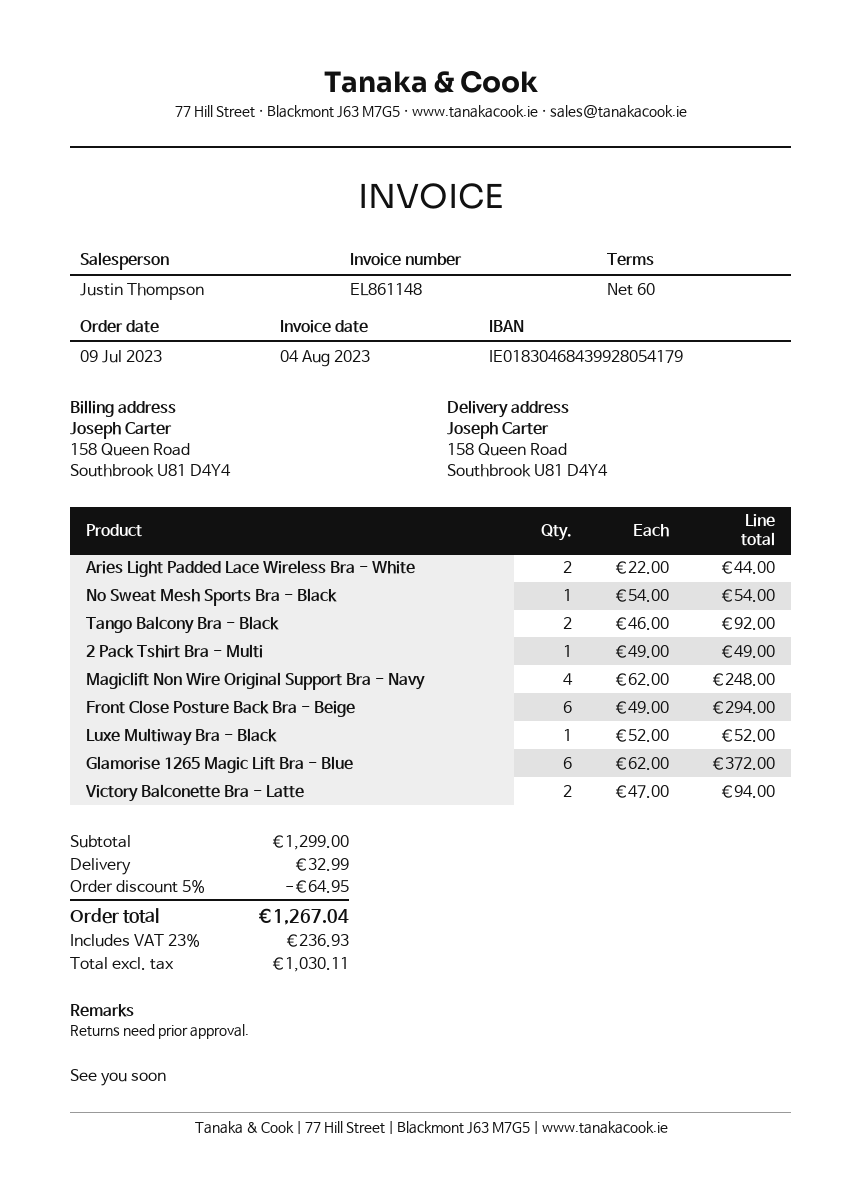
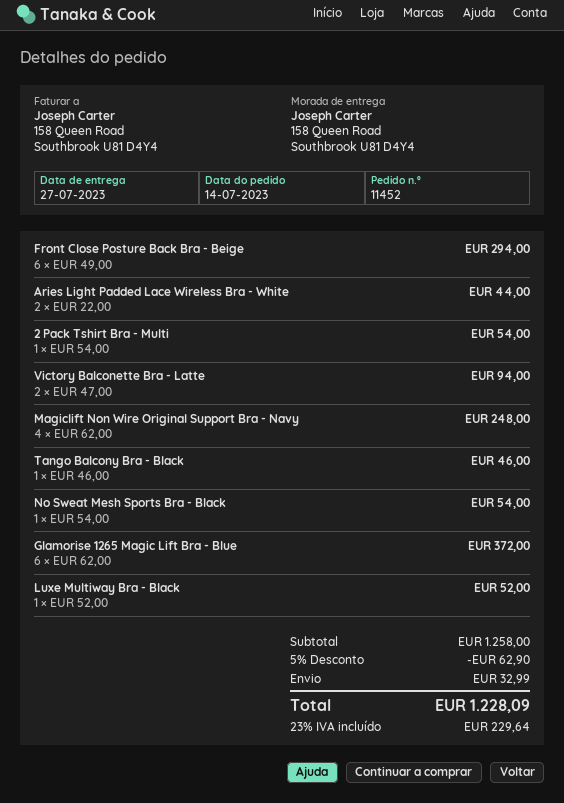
order date: 2023-07-09 -> 2023-07-14
Tango Balcony Bra - Black: 2 x 46.00 = 92.00 -> 1 x 46.00 = 46.00
2 Pack Tshirt Bra - Multi: 1 x 49.00 = 49.00 -> 1 x 54.00 = 54.00
subtotal: 1299.00 -> 1258.00
discount: 5% = 64.95 -> 5% = 62.90
tax: 23% = 236.93 -> 23% = 229.64
total: 1267.04 -> 1228.09

